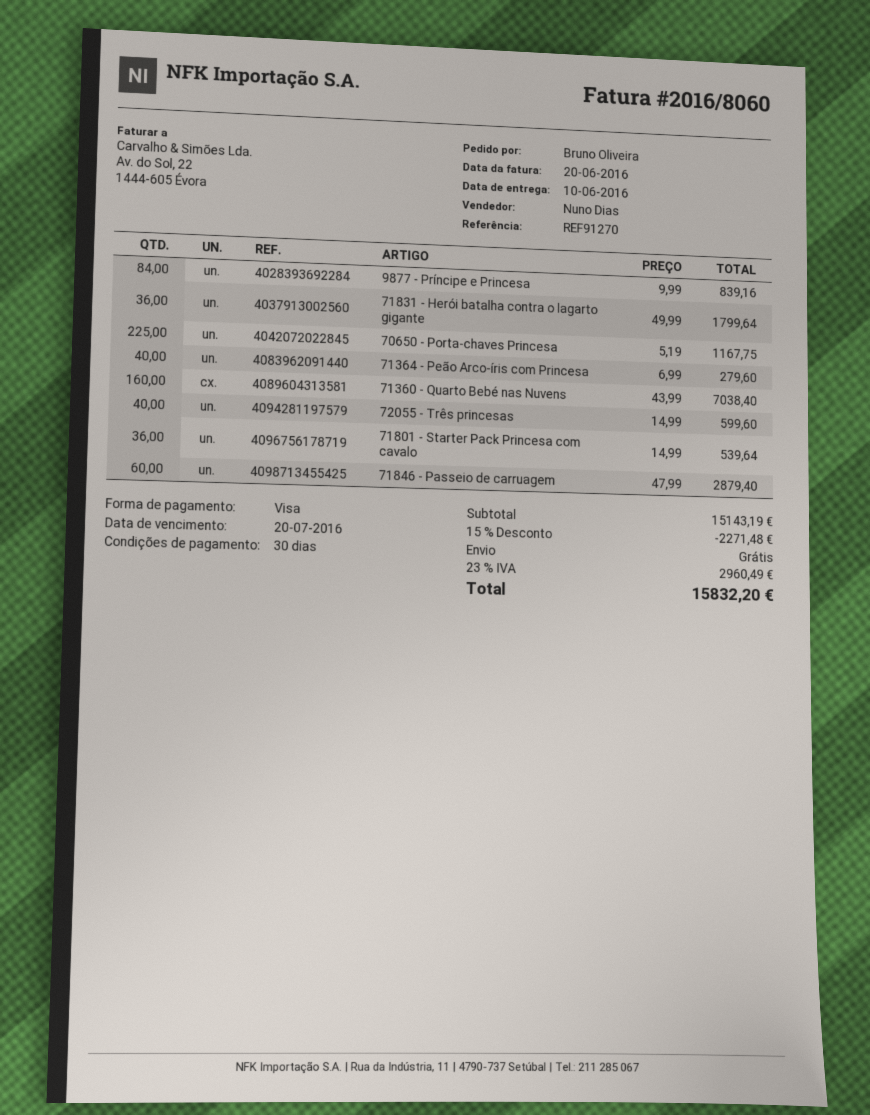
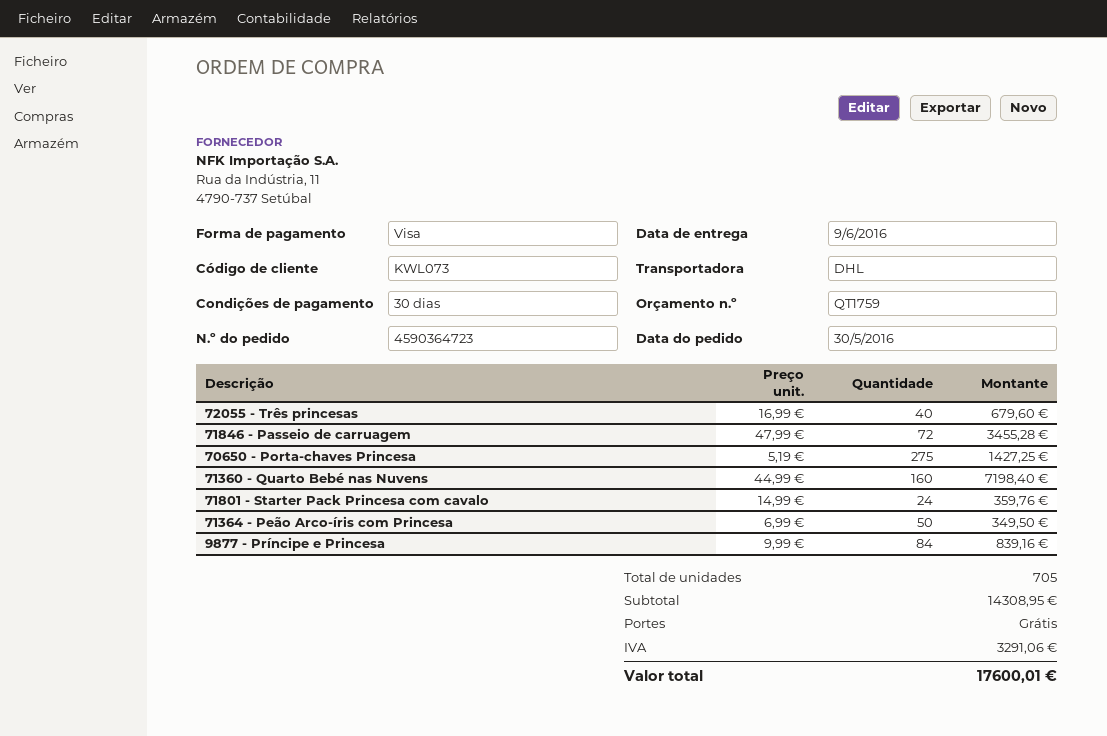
delivery date: 2016-06-10 -> 2016-06-09
71831 - Herói batalha contra o lagarto gigante: 36 x 49.99 = 1799.64 -> none
70650 - Porta-chaves Princesa: 225 x 5.19 = 1167.75 -> 275 x 5.19 = 1427.25
71364 - Peão Arco-íris com Princesa: 40 x 6.99 = 279.60 -> 50 x 6.99 = 349.50
71360 - Quarto Bebé nas Nuvens: 160 x 43.99 = 7038.40 -> 160 x 44.99 = 7198.40
72055 - Três princesas: 40 x 14.99 = 599.60 -> 40 x 16.99 = 679.60
71801 - Starter Pack Princesa com cavalo: 36 x 14.99 = 539.64 -> 24 x 14.99 = 359.76
71846 - Passeio de carruagem: 60 x 47.99 = 2879.40 -> 72 x 47.99 = 3455.28
subtotal: 15143.19 -> 14308.95
discount: 15% = 2271.48 -> none
tax: 2960.49 -> 3291.06
total: 15832.20 -> 17600.01

